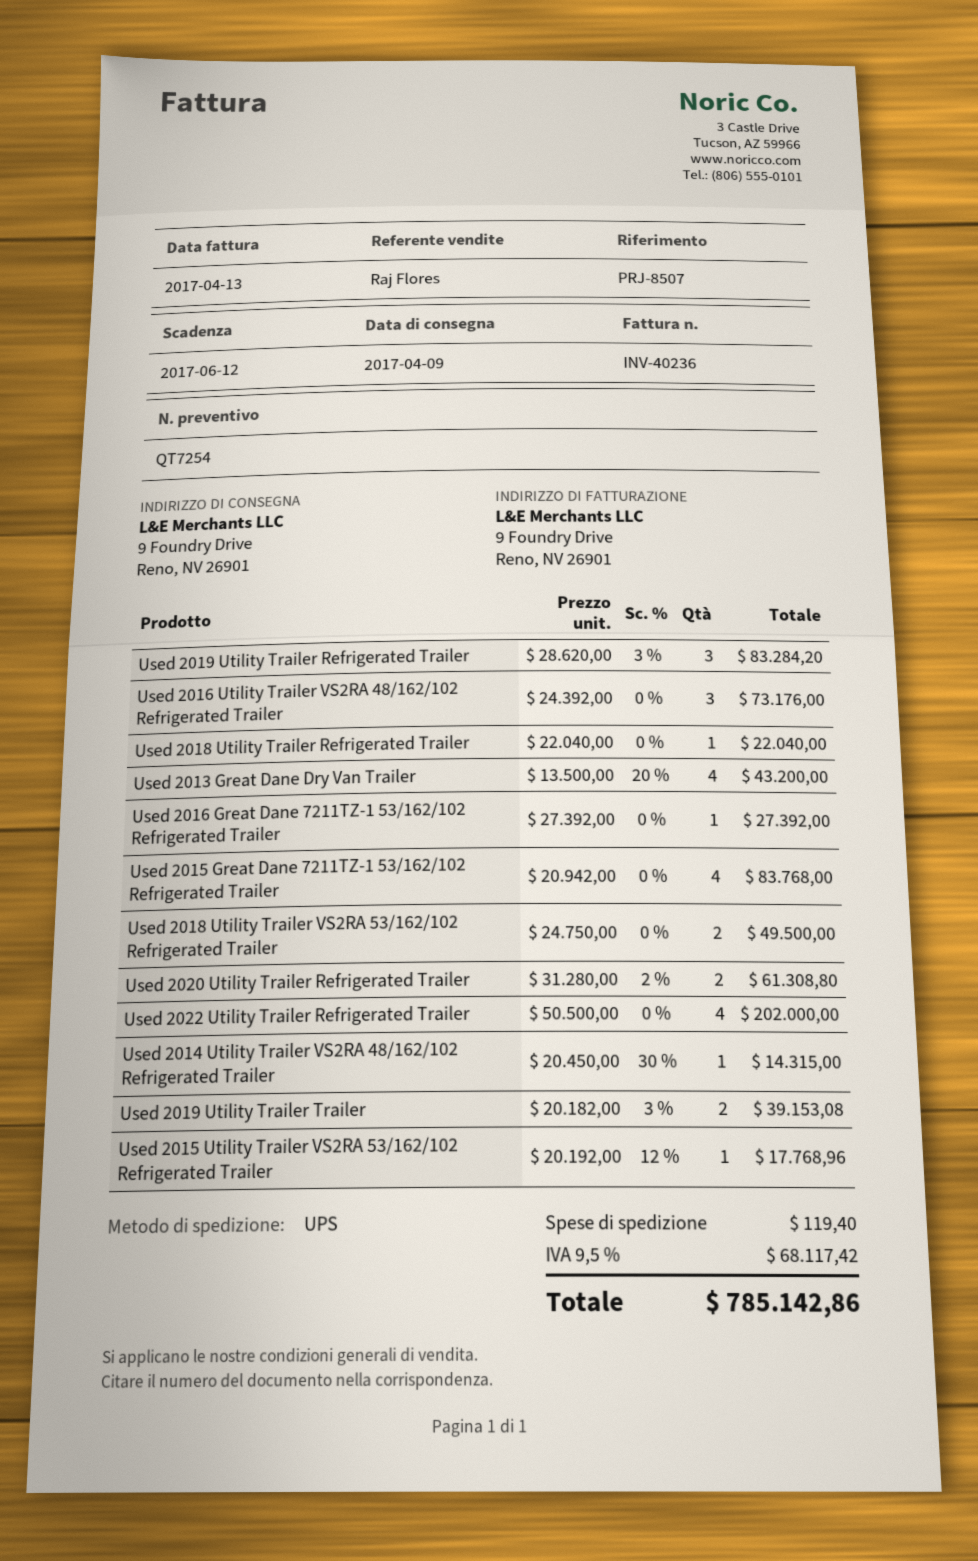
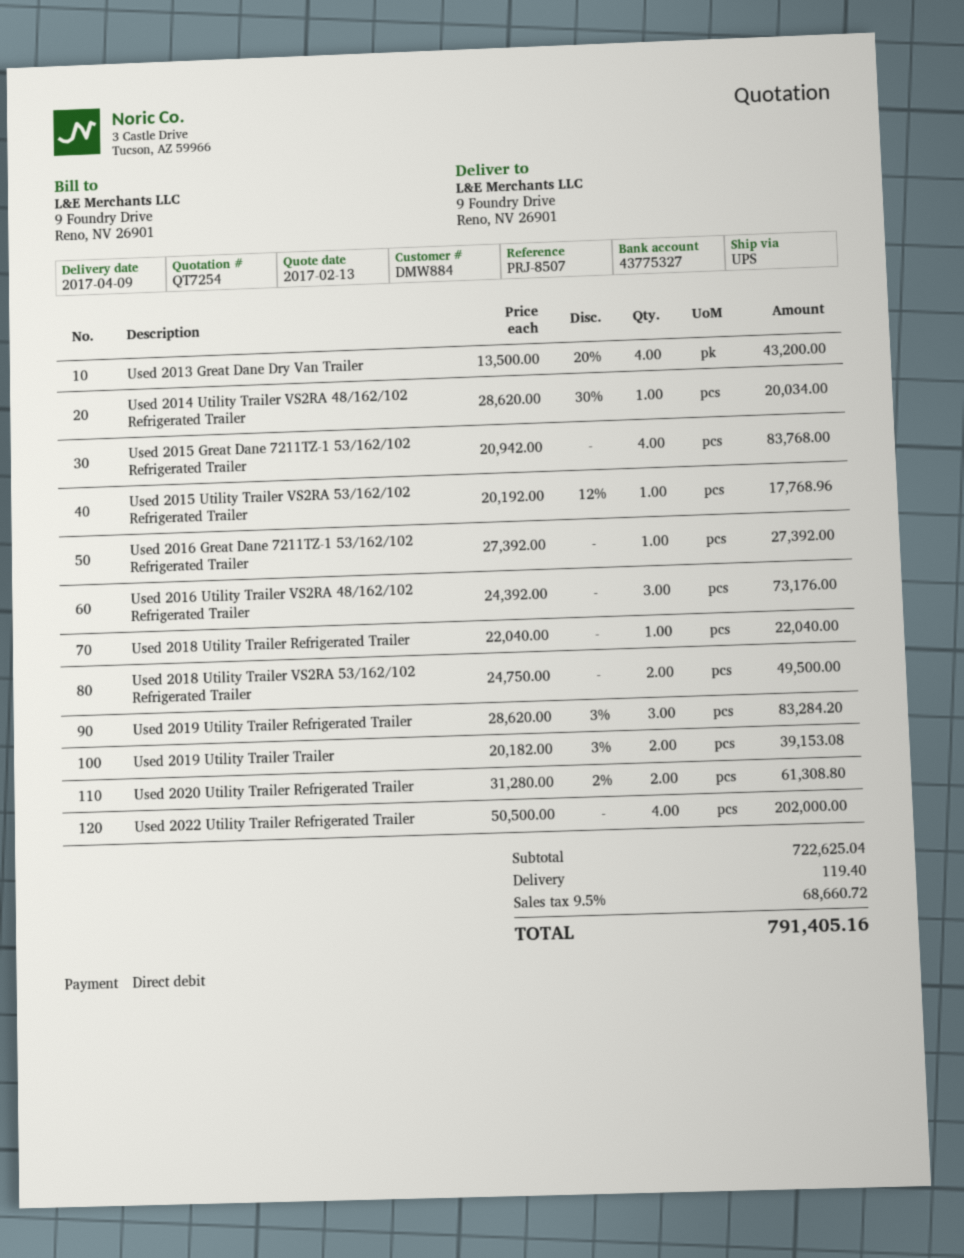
Used 2014 Utility Trailer VS2RA 48/162/102 Refrigerated Trailer: 1 x 20450.00 - 30% = 14315.00 -> 1 x 28620.00 - 30% = 20034.00
tax: 9.5% = 68117.42 -> 9.5% = 68660.72
total: 785142.86 -> 791405.16

